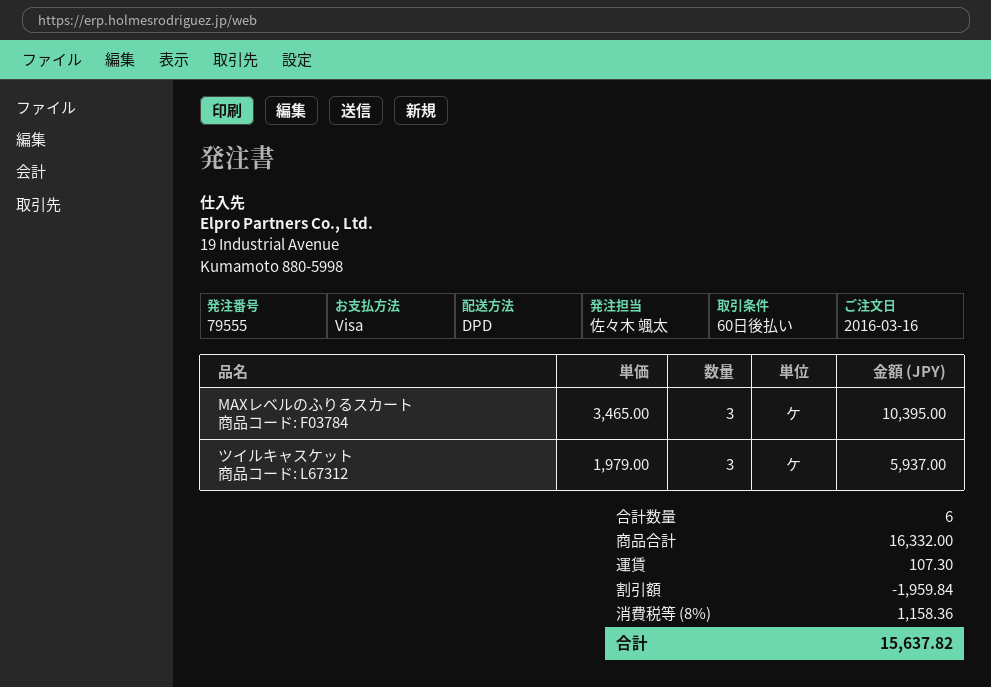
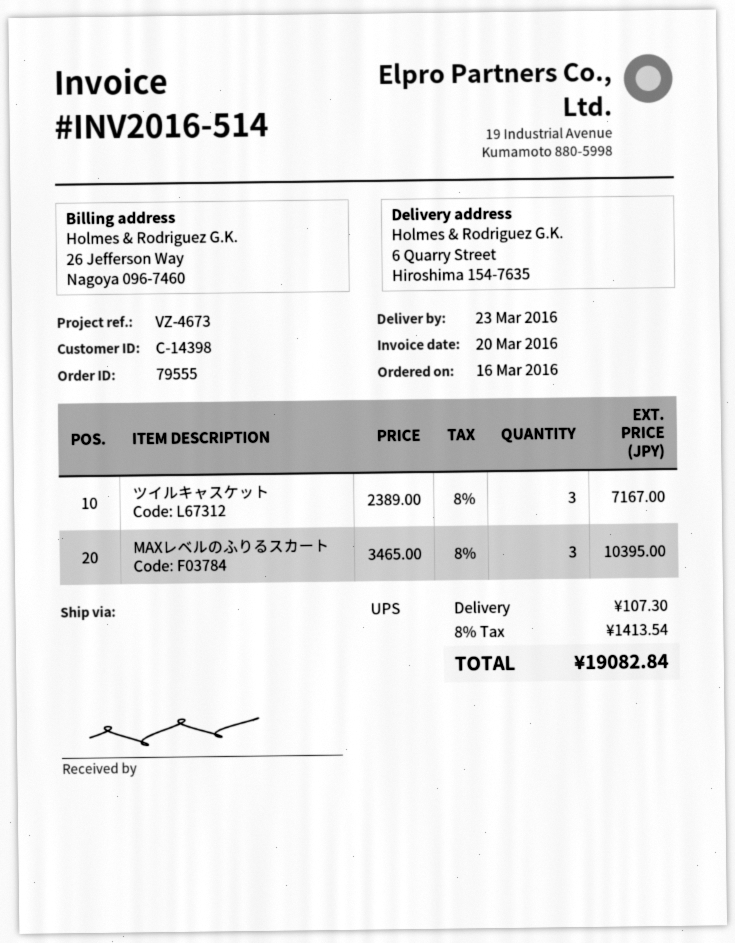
shipping method: DPD -> UPS
ツイルキャスケット: 3 x 1979.00 = 5937.00 -> 3 x 2389.00 = 7167.00
discount: 1959.84 -> none
tax: 8% = 1158.36 -> 8% = 1413.54
total: 15637.82 -> 19082.84

